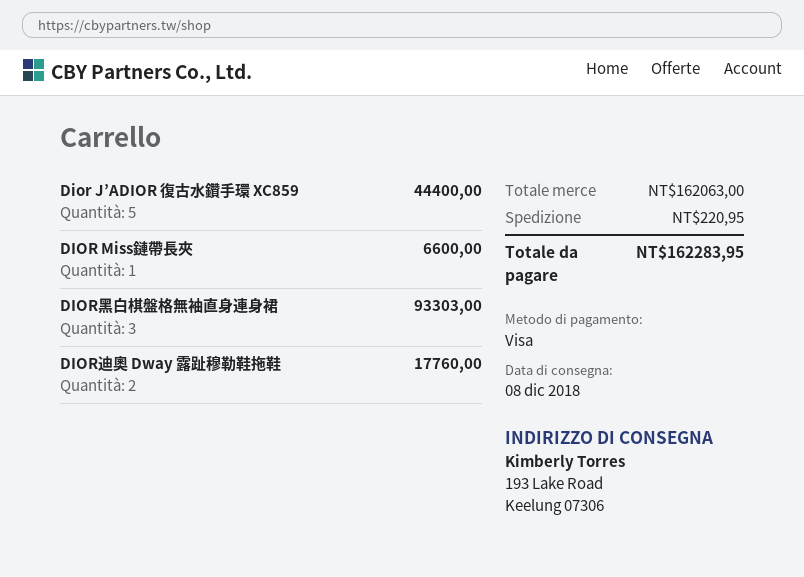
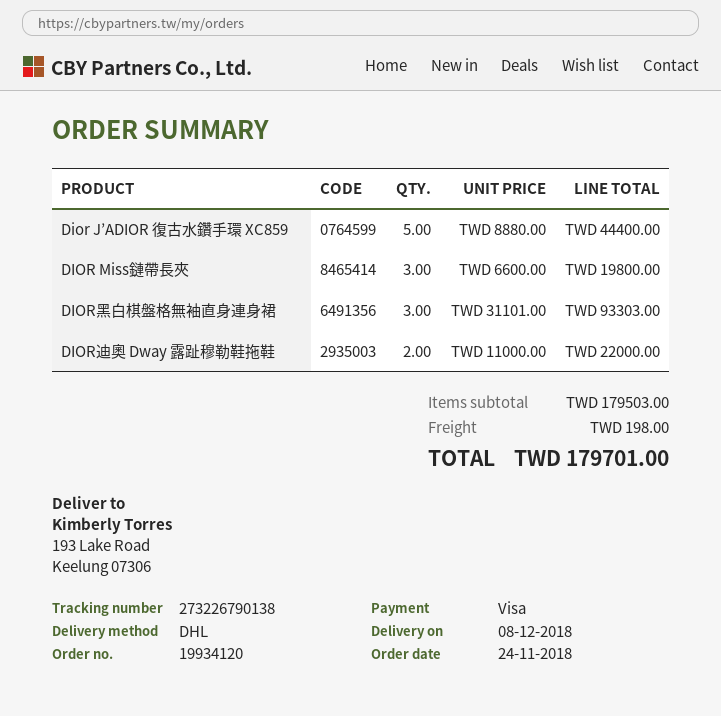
DIOR Miss鏈帶長夾: 1 for 6600.00 -> 3 for 19800.00
DIOR迪奧 Dway 露趾穆勒鞋拖鞋: 2 for 17760.00 -> 2 for 22000.00
subtotal: 162063.00 -> 179503.00
shipping: 220.95 -> 198.00
total: 162283.95 -> 179701.00

